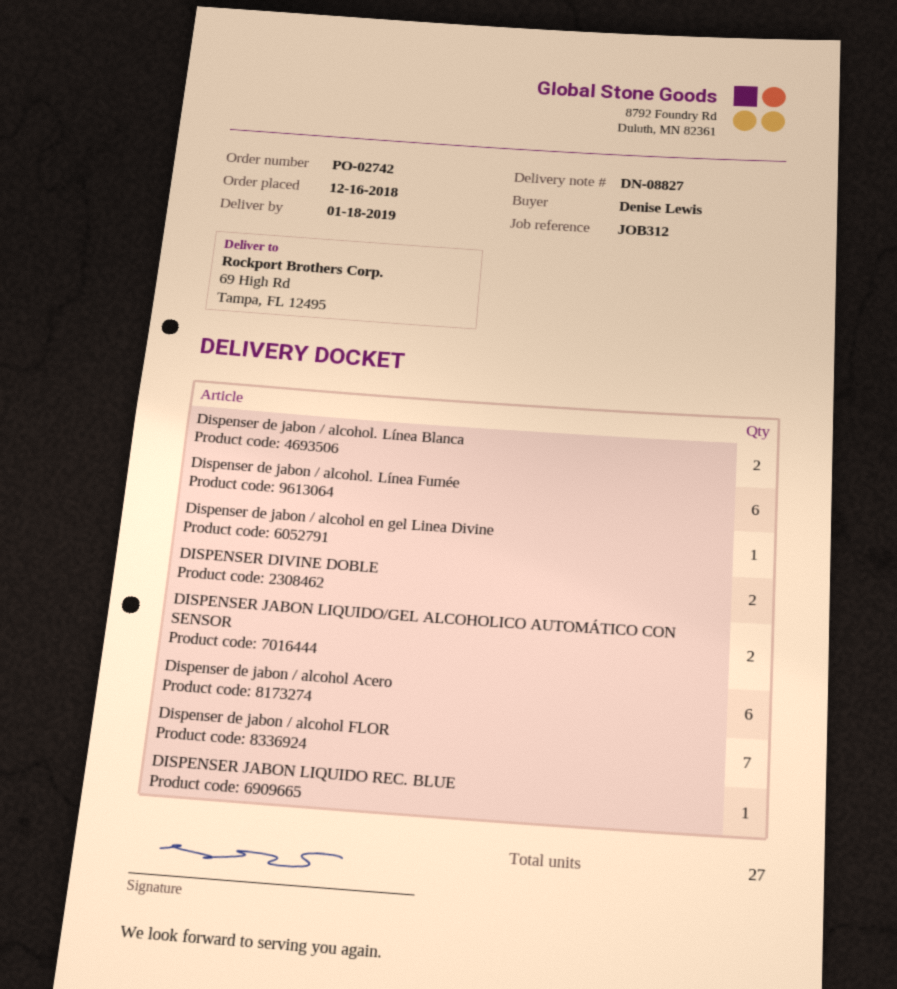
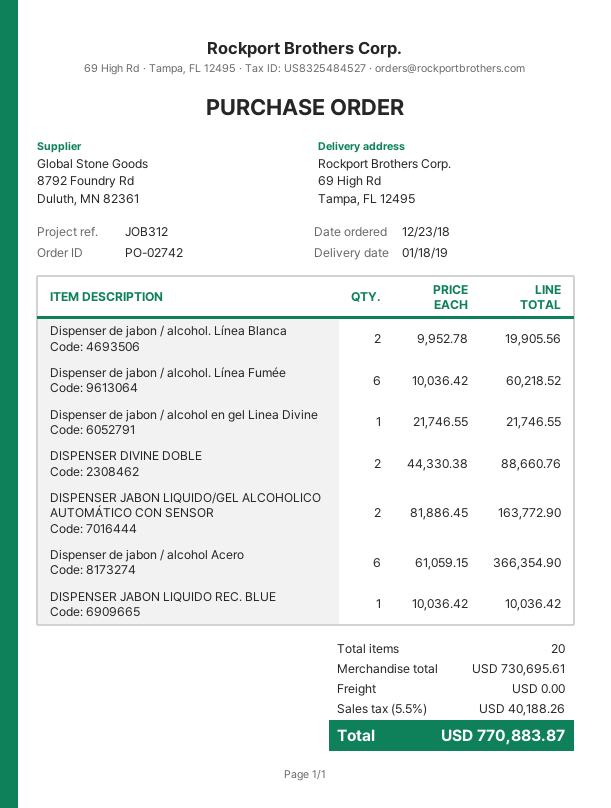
order date: 2018-12-16 -> 2018-12-23
Dispenser de jabon / alcohol FLOR: 7 -> none
total quantity: 27 -> 20

